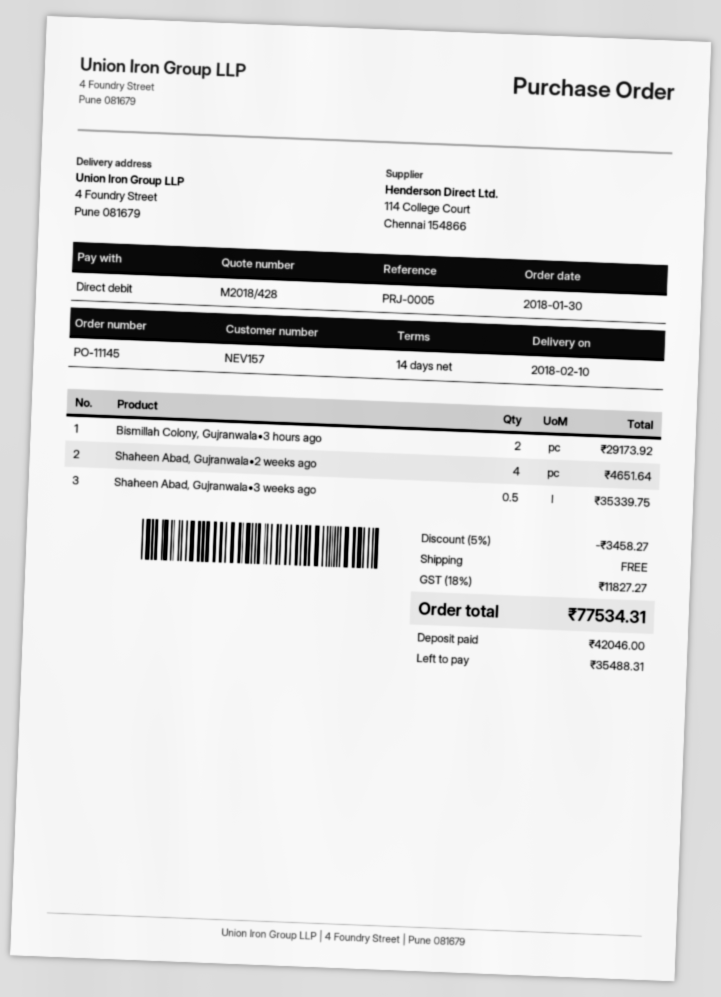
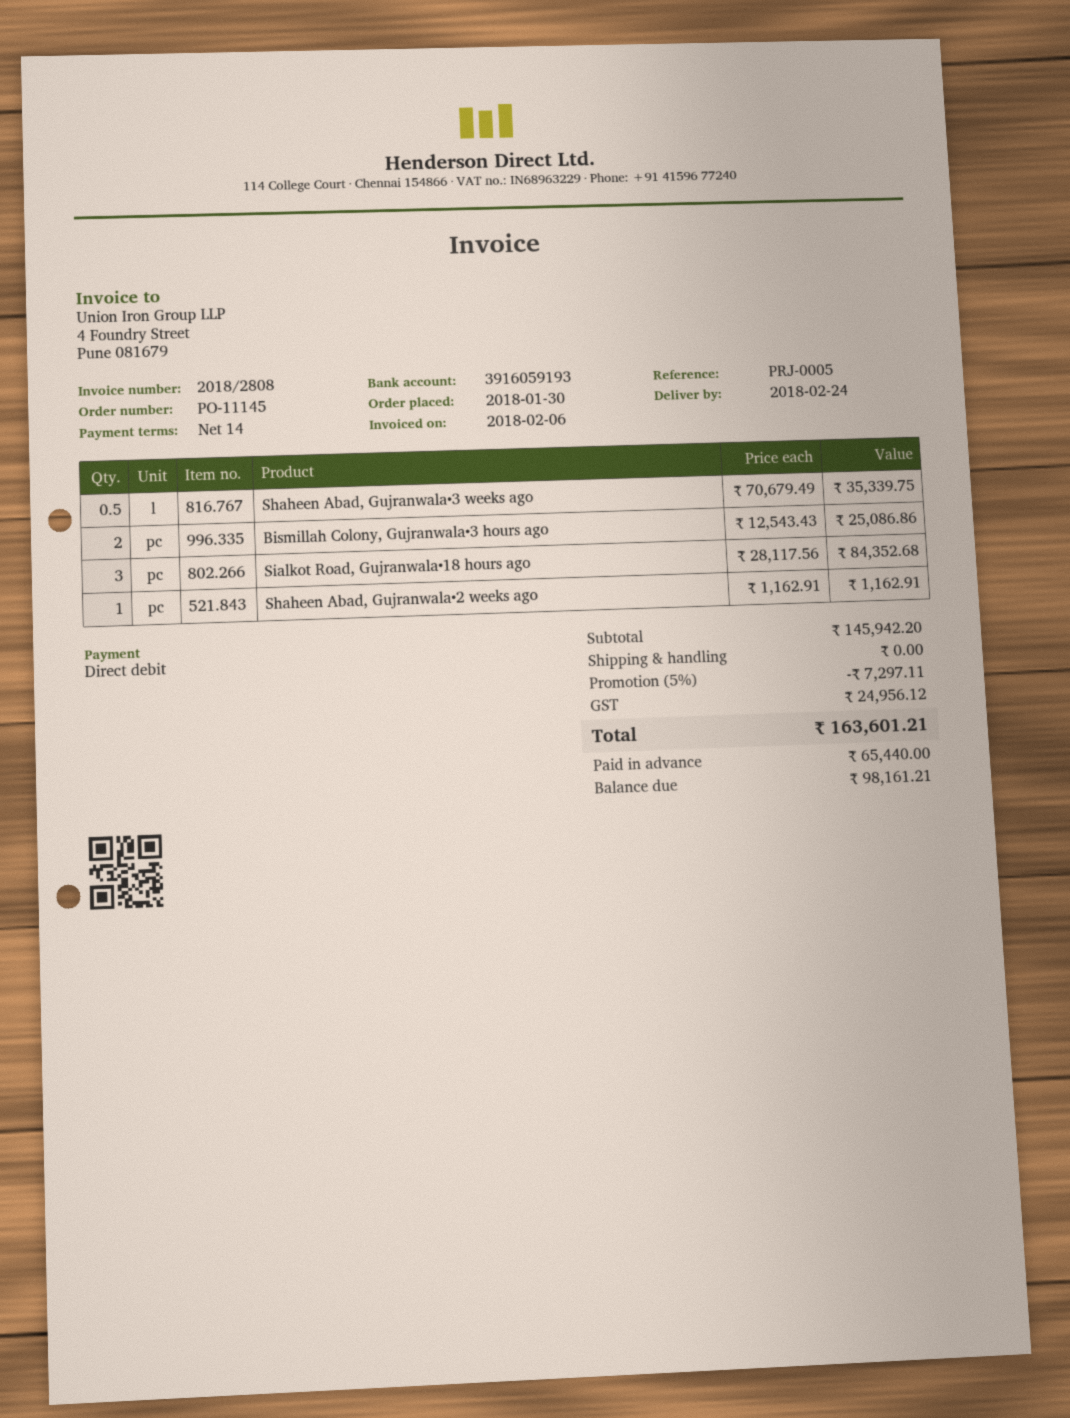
delivery date: 2018-02-10 -> 2018-02-24
Bismillah Colony, Gujranwala•3 hours ago: 2 for 29173.92 -> 2 for 25086.86
Shaheen Abad, Gujranwala•2 weeks ago: 4 for 4651.64 -> 1 for 1162.91
Sialkot Road, Gujranwala•18 hours ago: none -> 3 for 84352.68
discount: 5% = 3458.27 -> 5% = 7297.11
tax: 11827.27 -> 24956.12
total: 77534.31 -> 163601.21
deposit: 42046.00 -> 65440.00
balance: 35488.31 -> 98161.21

